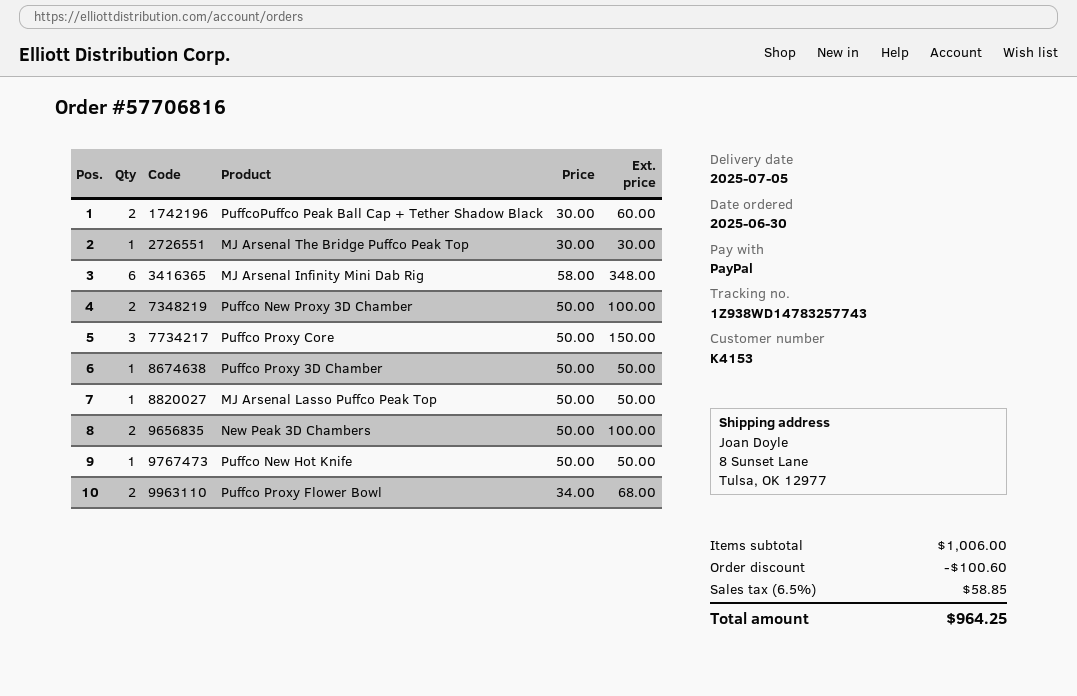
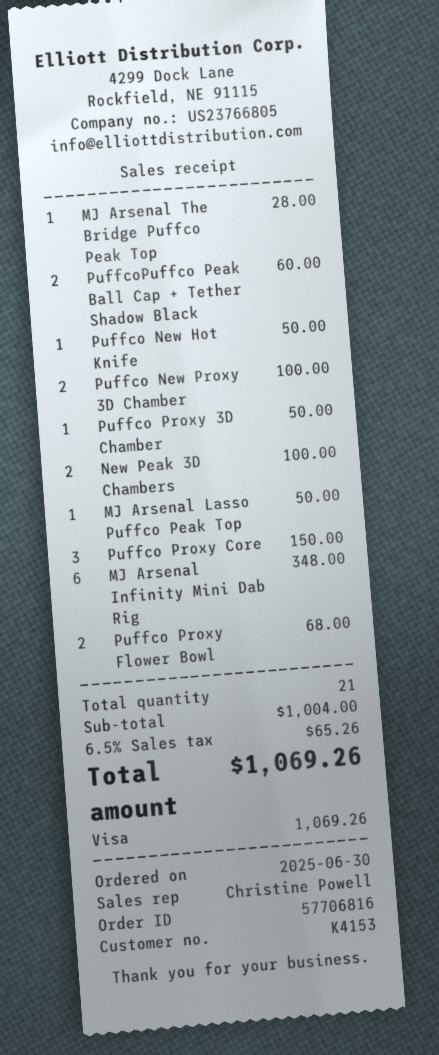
payment method: PayPal -> Visa
MJ Arsenal The Bridge Puffco Peak Top: 1 for 30.00 -> 1 for 28.00
subtotal: 1006.00 -> 1004.00
discount: 100.60 -> none
tax: 6.5% = 58.85 -> 6.5% = 65.26
total: 964.25 -> 1069.26

